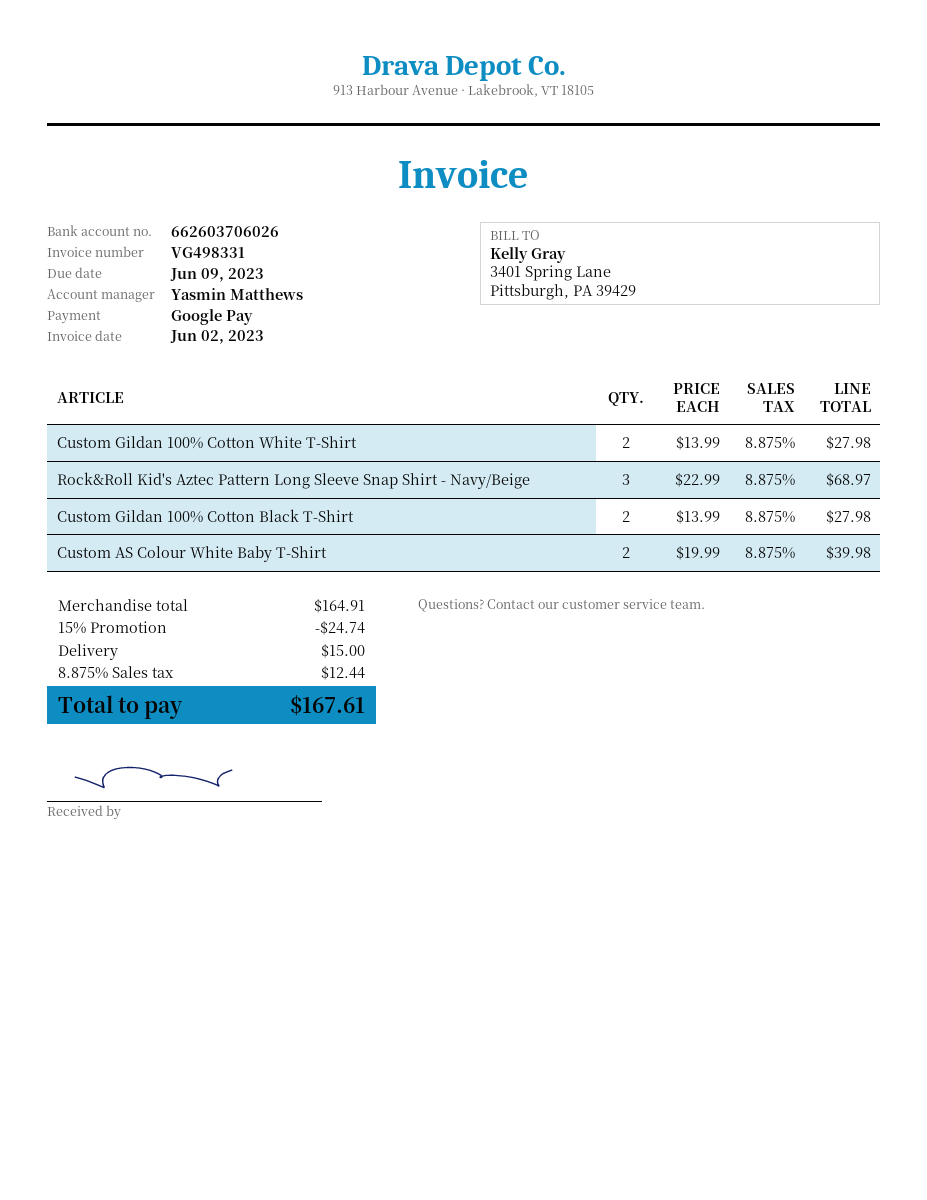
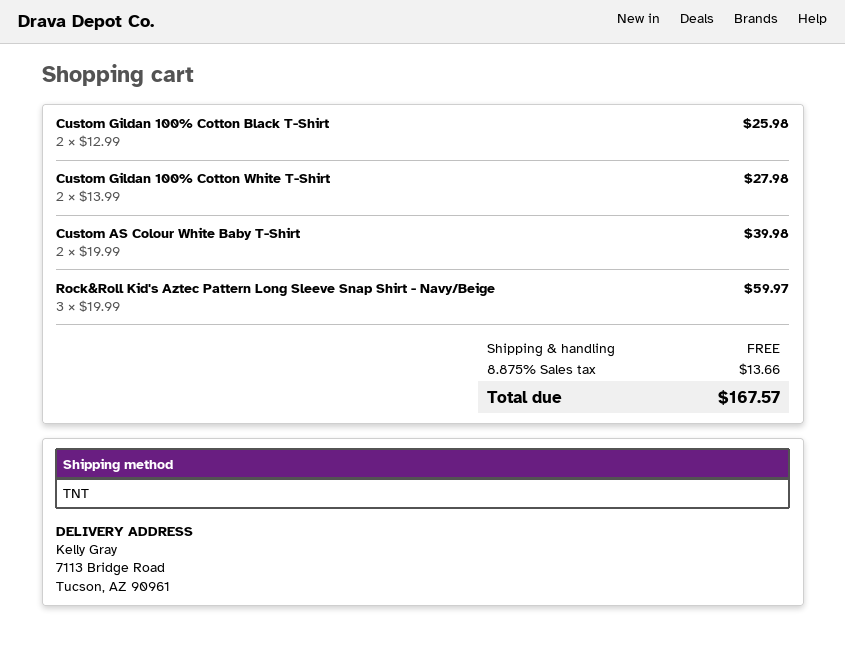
Rock&Roll Kid's Aztec Pattern Long Sleeve Snap Shirt - Navy/Beige: 3 x 22.99 = 68.97 -> 3 x 19.99 = 59.97
Custom Gildan 100% Cotton Black T-Shirt: 2 x 13.99 = 27.98 -> 2 x 12.99 = 25.98
discount: 15% = 24.74 -> none
shipping: 15.00 -> 0.00
tax: 8.875% = 12.44 -> 8.875% = 13.66
total: 167.61 -> 167.57

